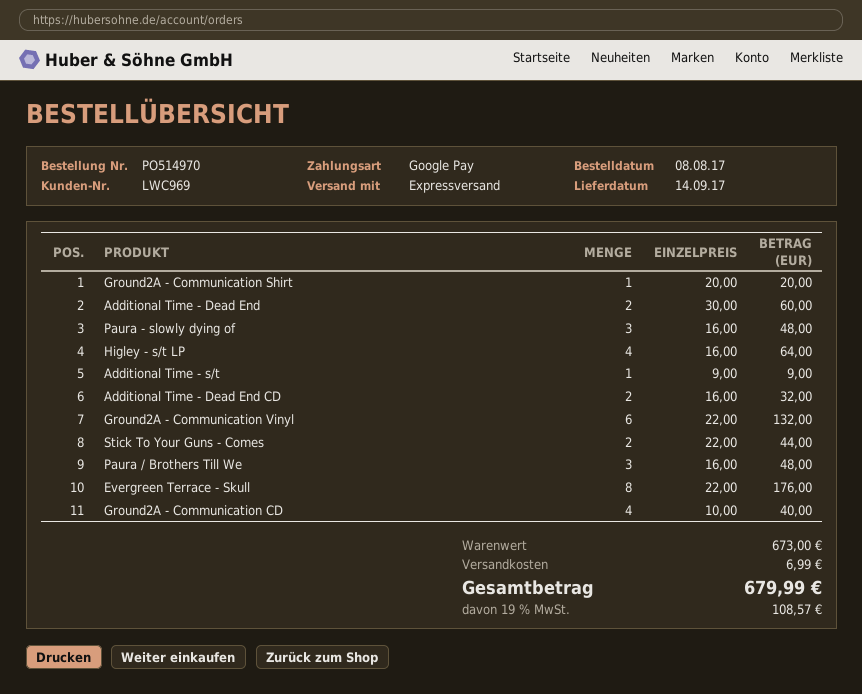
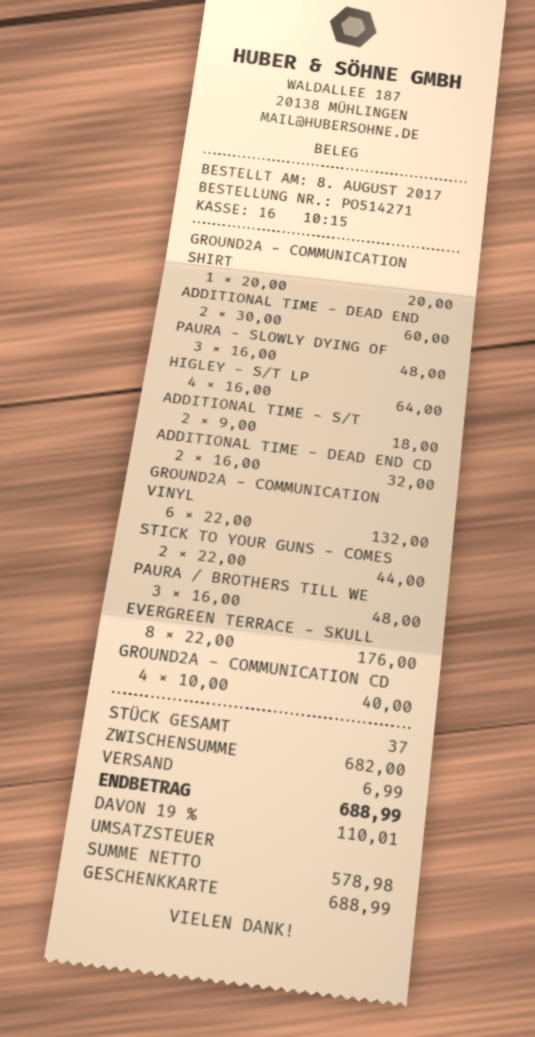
order number: PO514970 -> PO514271
payment method: Google Pay -> gift card
Additional Time - s/t: 1 x 9.00 = 9.00 -> 2 x 9.00 = 18.00
subtotal: 673.00 -> 682.00
tax: 19% = 108.57 -> 19% = 110.01
total: 679.99 -> 688.99

